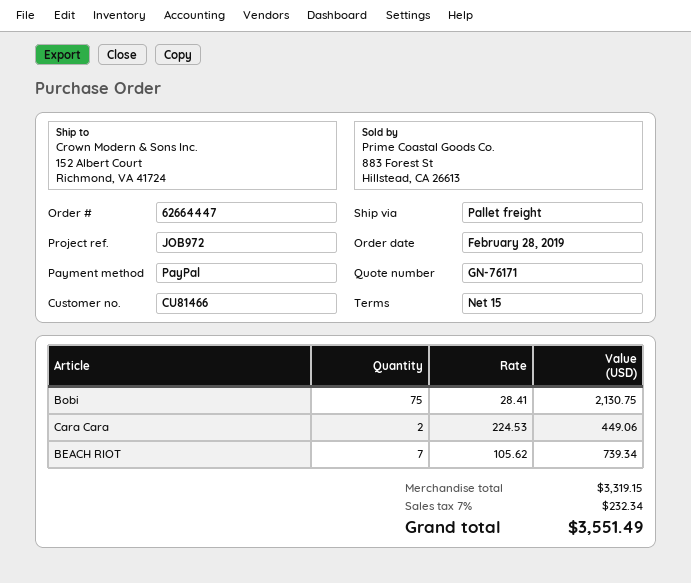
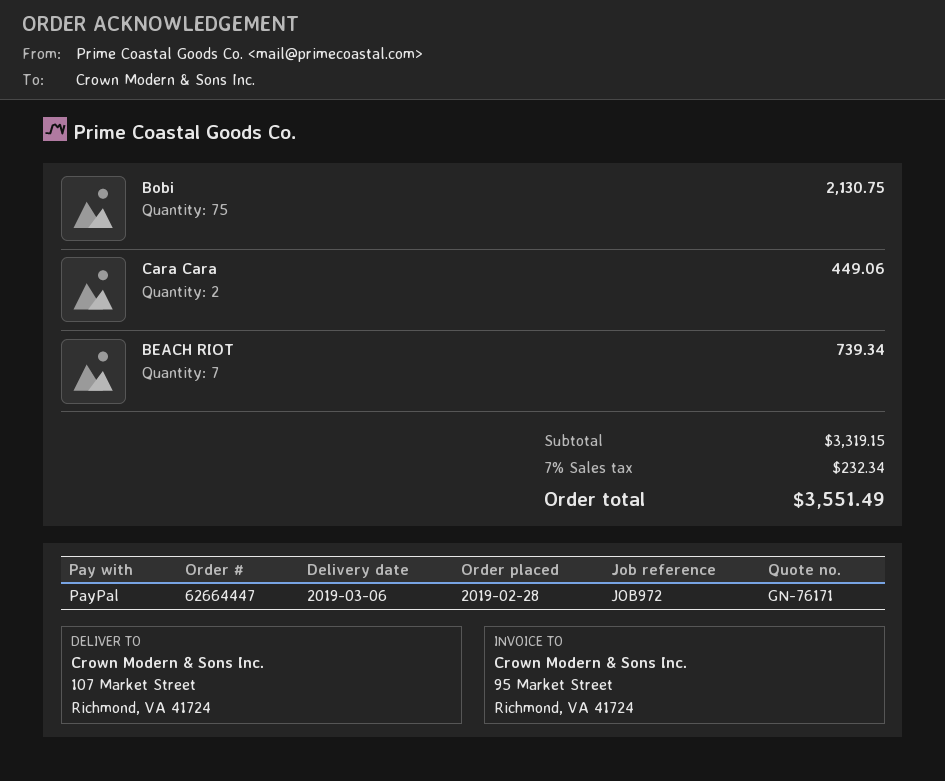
ship to: 152 Albert Court, Richmond, VA 41724 -> 107 Market Street, Richmond, VA 41724

